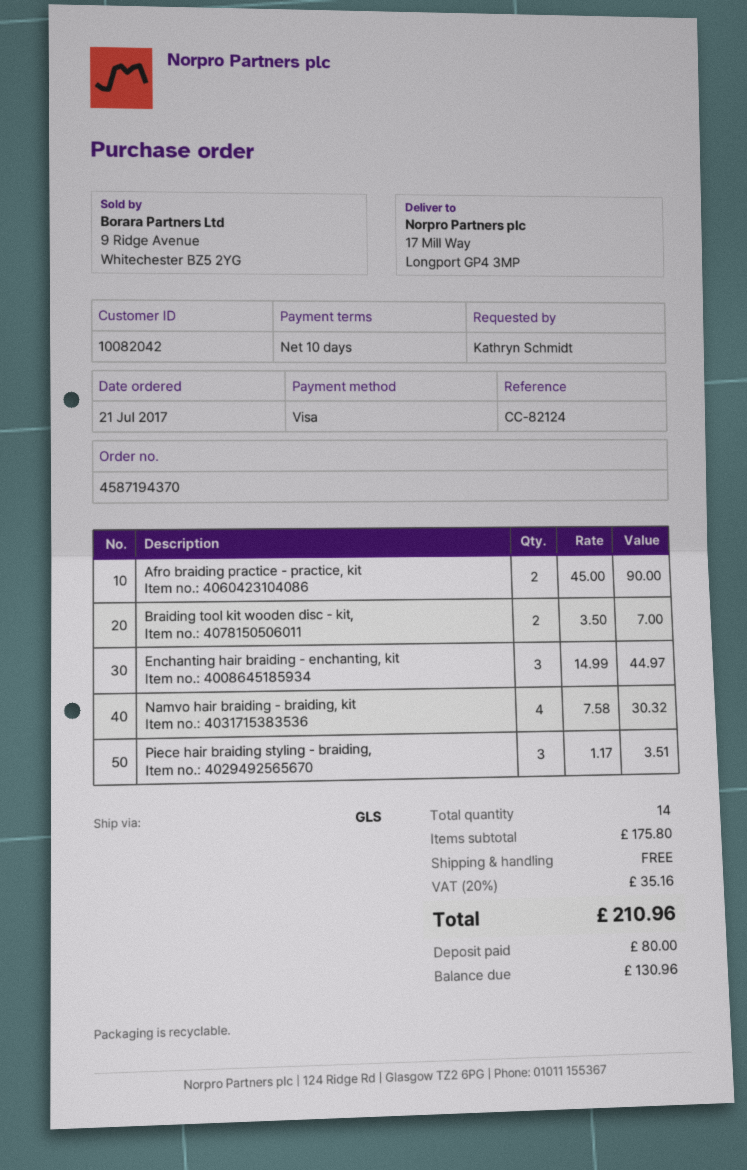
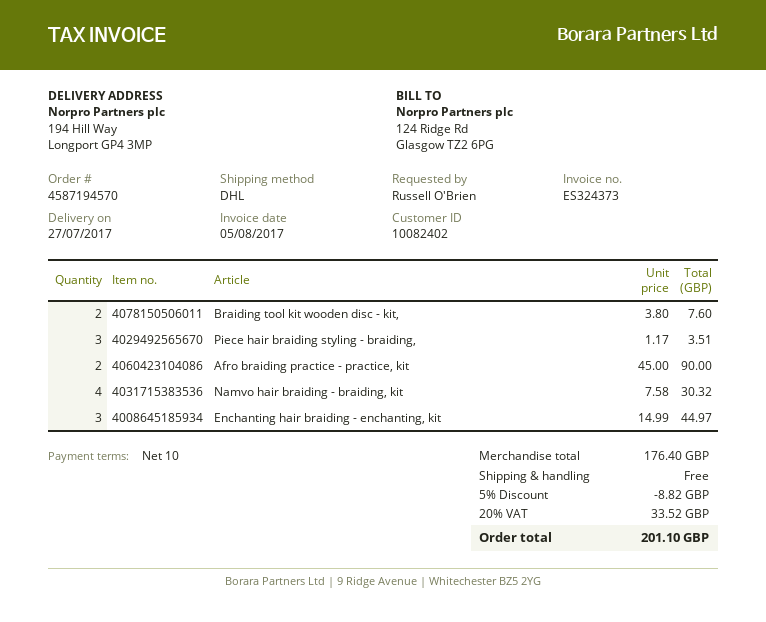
order number: 4587194370 -> 4587194570
customer number: 10082042 -> 10082402
ordered by: Kathryn Schmidt -> Russell O'Brien
shipping method: GLS -> DHL
ship to: 17 Mill Way, Longport GP4 3MP -> 194 Hill Way, Longport GP4 3MP
Braiding tool kit wooden disc - kit,: 2 x 3.50 = 7.00 -> 2 x 3.80 = 7.60
subtotal: 175.80 -> 176.40
discount: none -> 5% = 8.82
tax: 20% = 35.16 -> 20% = 33.52
total: 210.96 -> 201.10

